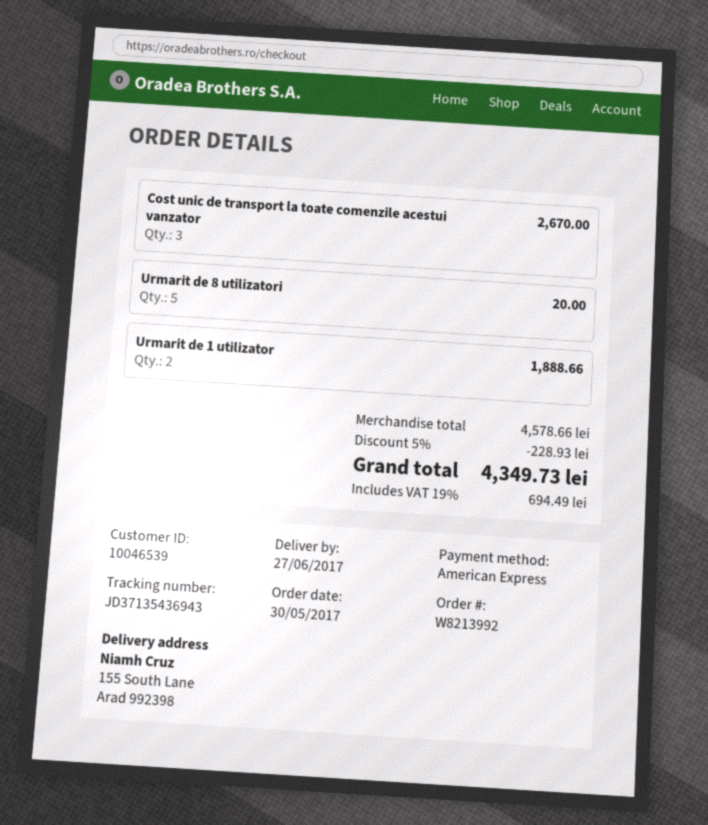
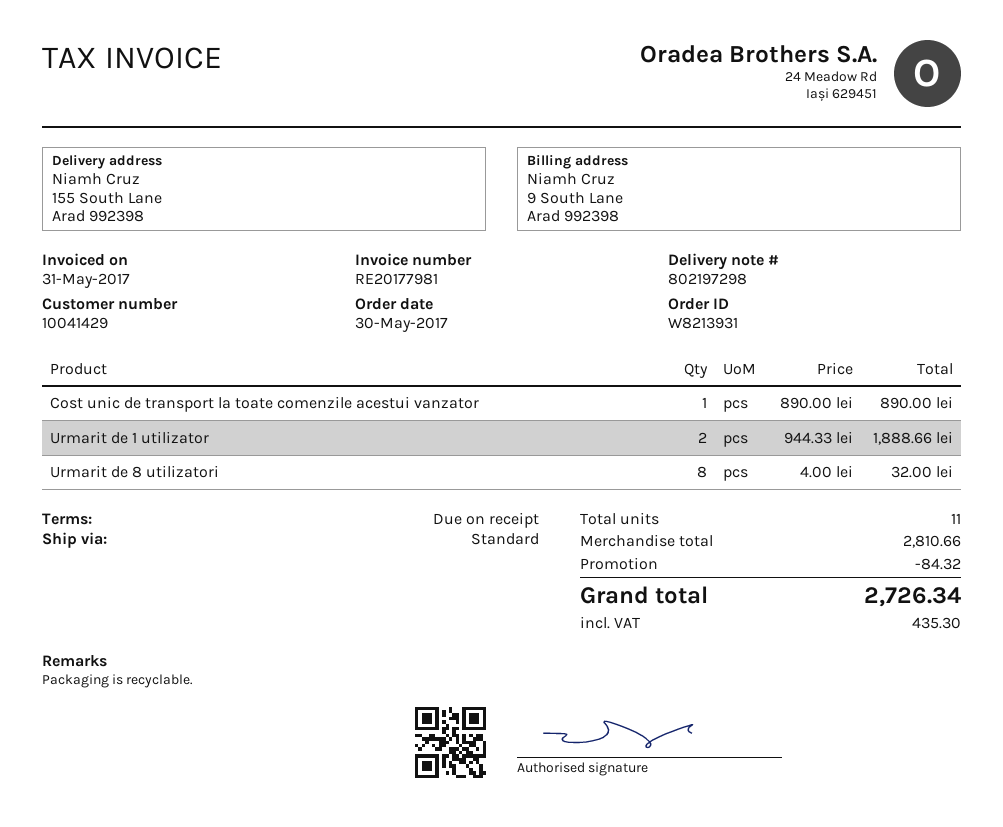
order number: W8213992 -> W8213931
customer number: 10046539 -> 10041429
Cost unic de transport la toate comenzile acestui vanzator: 3 for 2670.00 -> 1 for 890.00
Urmarit de 8 utilizatori: 5 for 20.00 -> 8 for 32.00
subtotal: 4578.66 -> 2810.66
discount: 228.93 -> 84.32
tax: 694.49 -> 435.30
total: 4349.73 -> 2726.34

